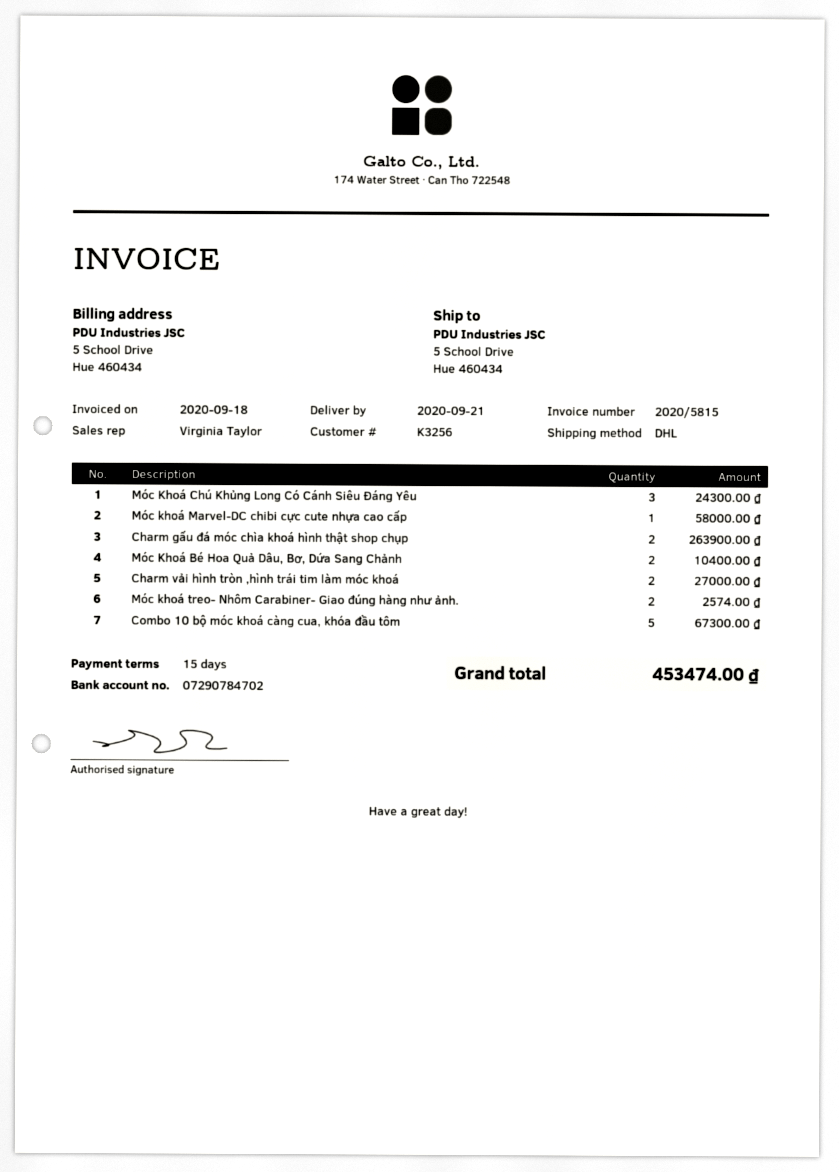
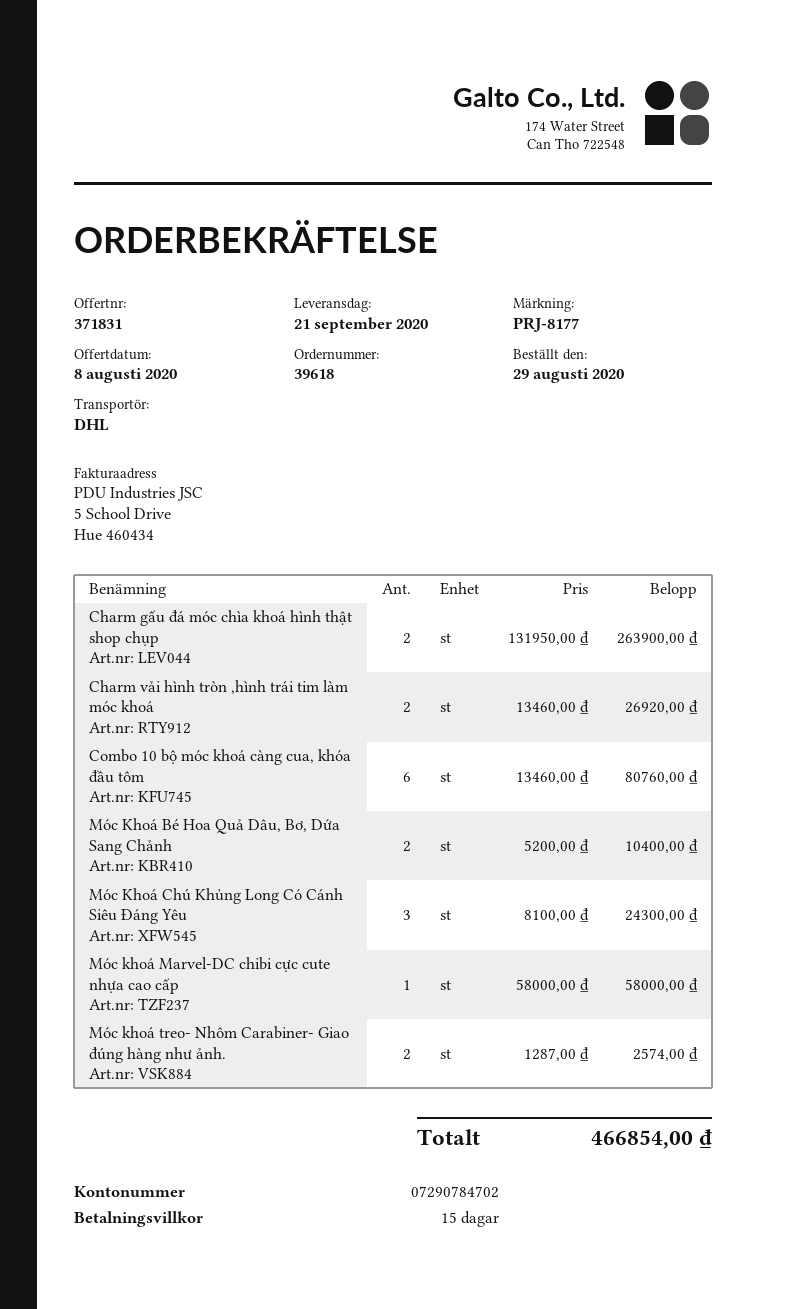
Charm vải hình tròn ,hình trái tim làm móc khoá: 2 for 27000.00 -> 2 for 26920.00
Combo 10 bộ móc khoá càng cua, khóa đầu tôm: 5 for 67300.00 -> 6 for 80760.00
total: 453474.00 -> 466854.00

